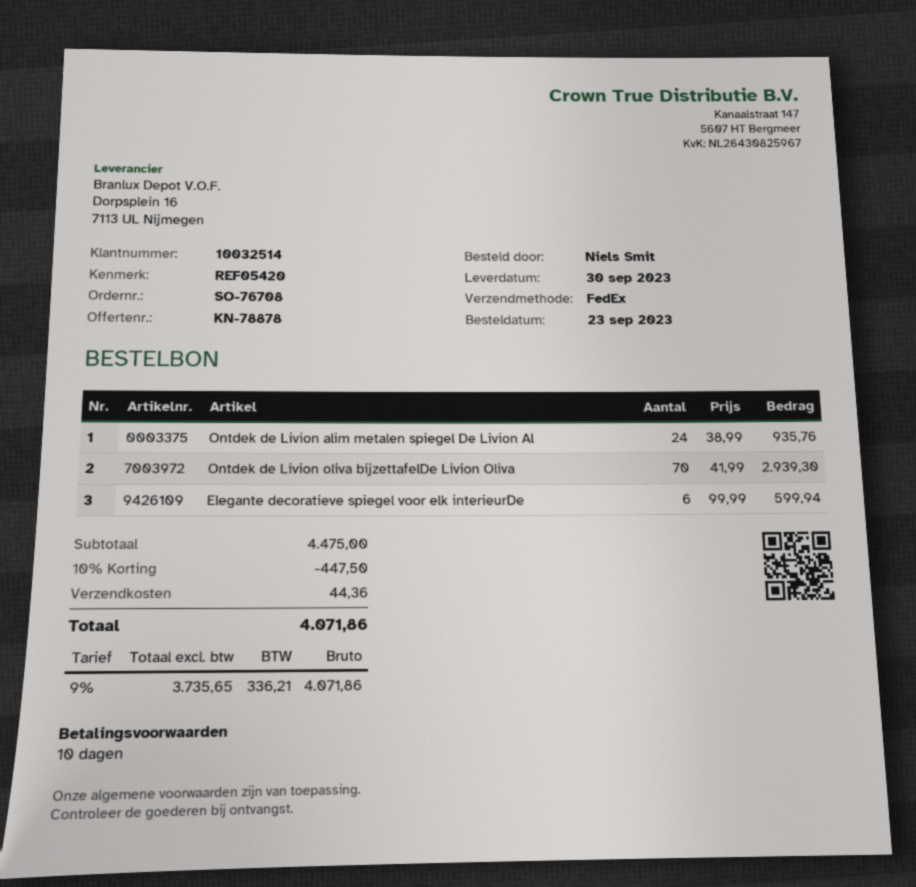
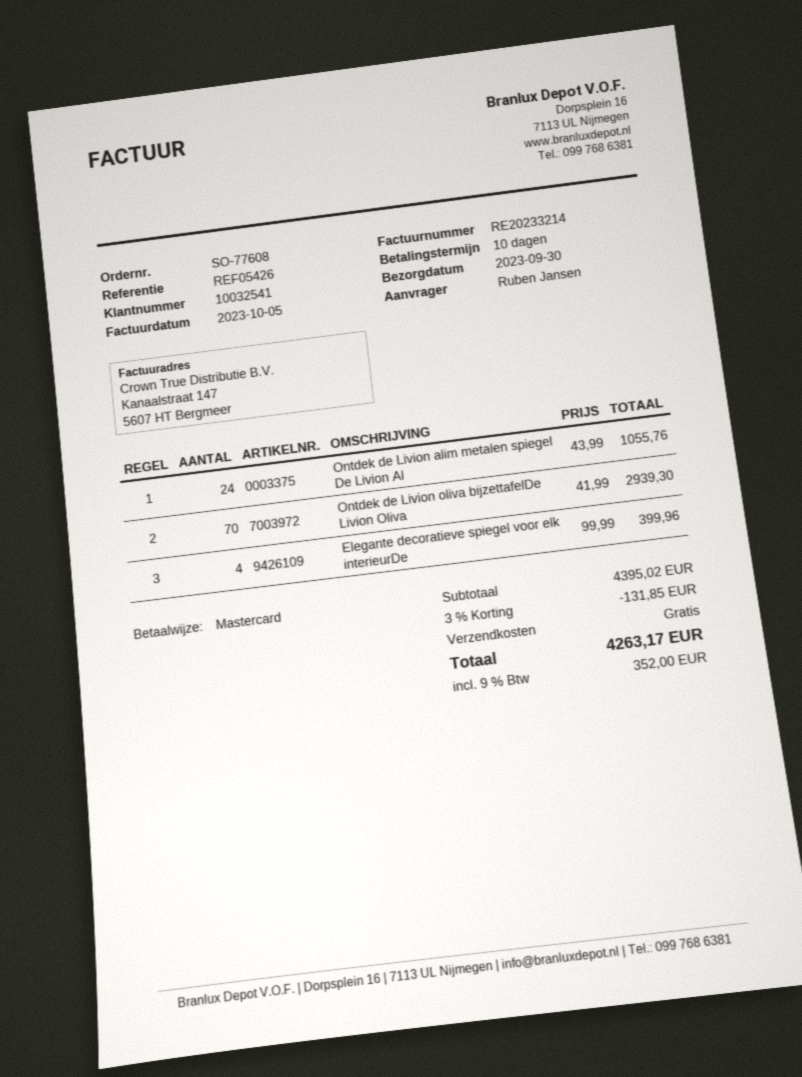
order number: SO-76708 -> SO-77608
customer number: 10032514 -> 10032541
reference: REF05420 -> REF05426
ordered by: Niels Smit -> Ruben Jansen
Ontdek de Livion alim metalen spiegel De Livion Al: 24 x 38.99 = 935.76 -> 24 x 43.99 = 1055.76
Elegante decoratieve spiegel voor elk interieurDe: 6 x 99.99 = 599.94 -> 4 x 99.99 = 399.96
subtotal: 4475.00 -> 4395.02
discount: 10% = 447.50 -> 3% = 131.85
shipping: 44.36 -> 0.00
tax: 9% = 336.21 -> 9% = 352.00
total: 4071.86 -> 4263.17

